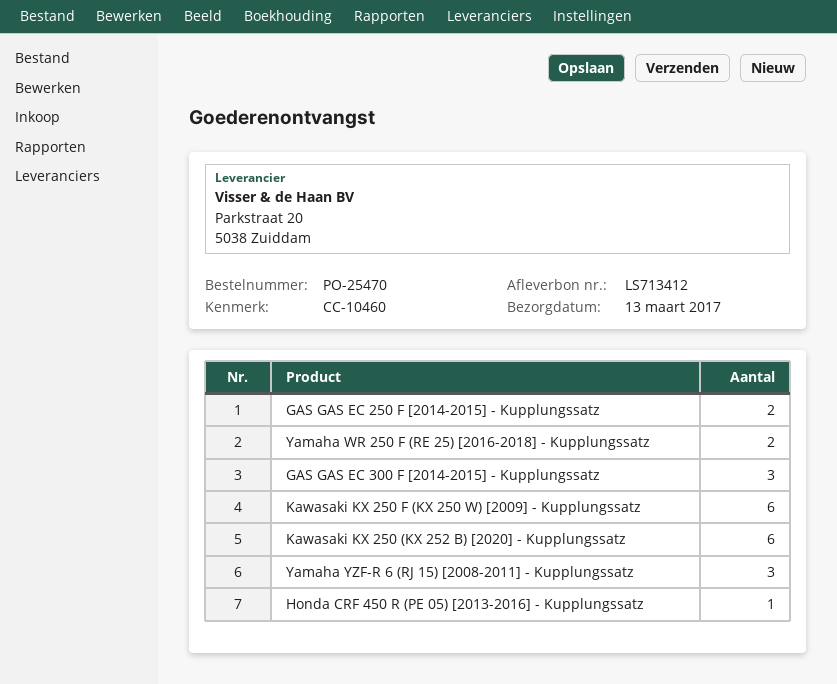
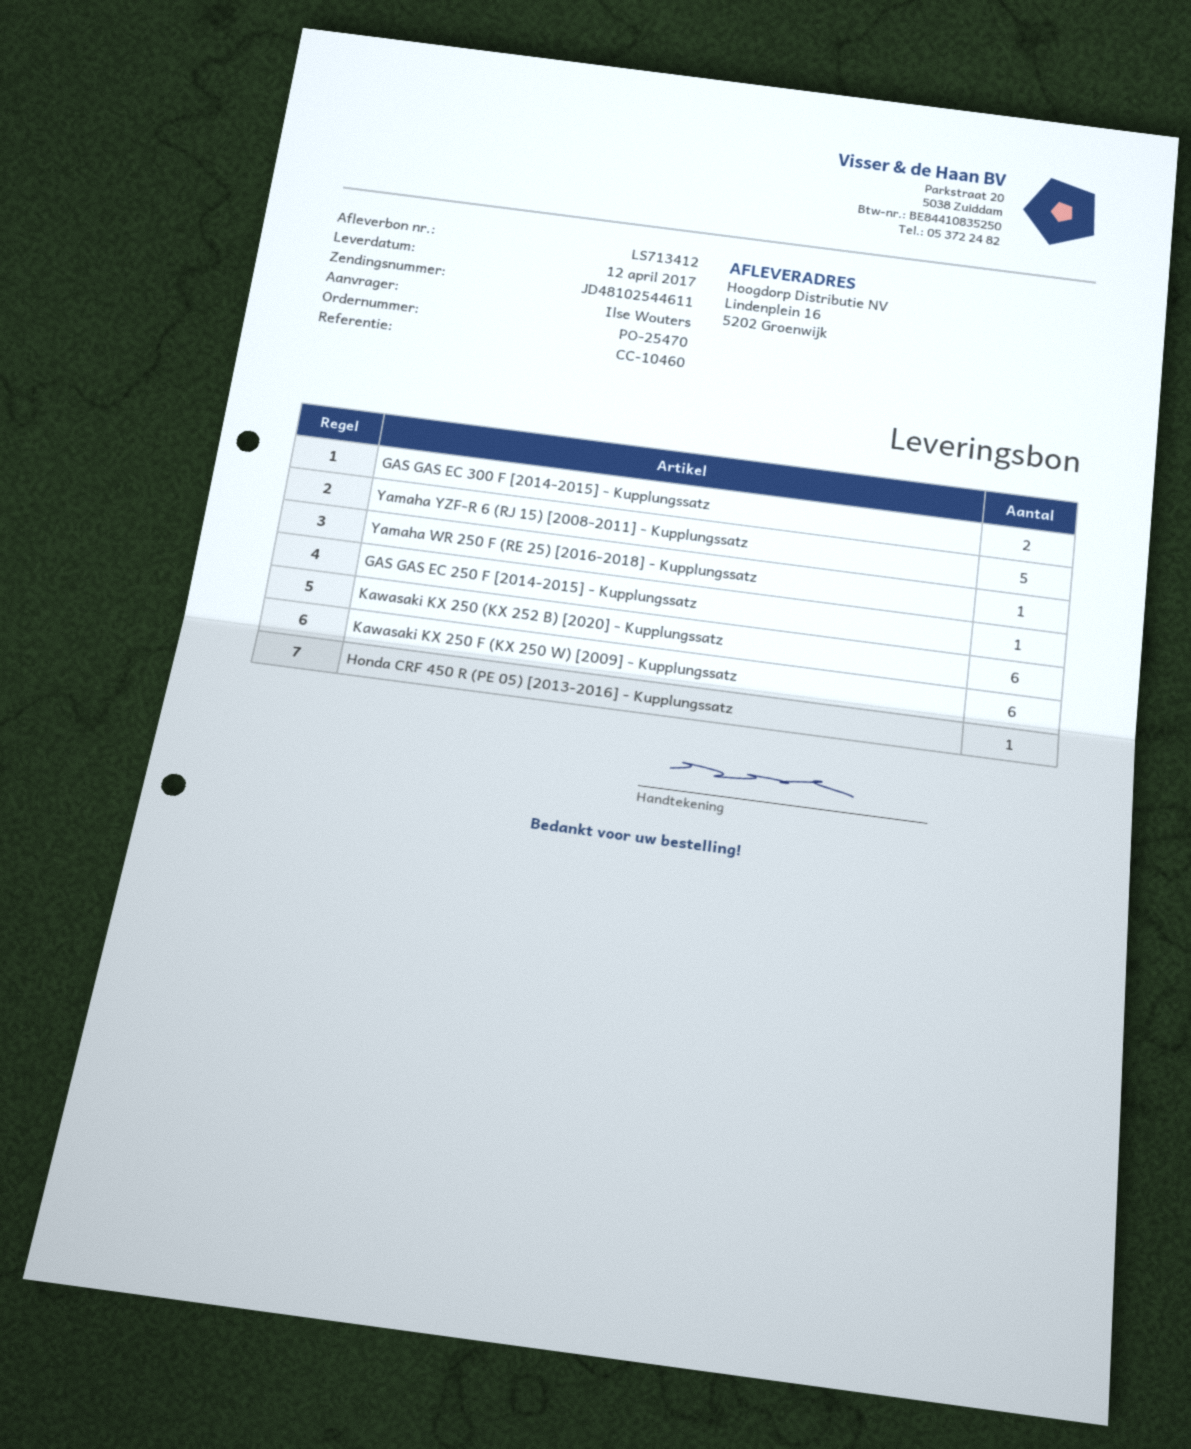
delivery date: 2017-03-13 -> 2017-04-12
GAS GAS EC 250 F [2014-2015] - Kupplungssatz: 2 -> 1
Yamaha WR 250 F (RE 25) [2016-2018] - Kupplungssatz: 2 -> 1
GAS GAS EC 300 F [2014-2015] - Kupplungssatz: 3 -> 2
Yamaha YZF-R 6 (RJ 15) [2008-2011] - Kupplungssatz: 3 -> 5

